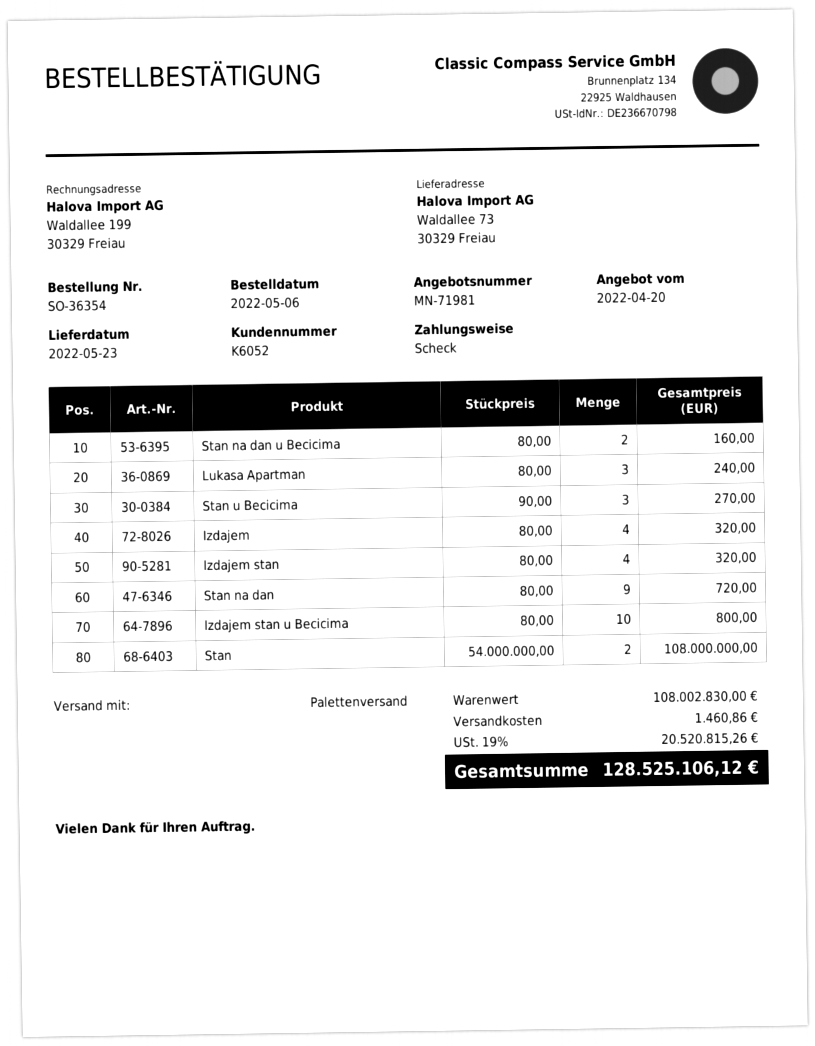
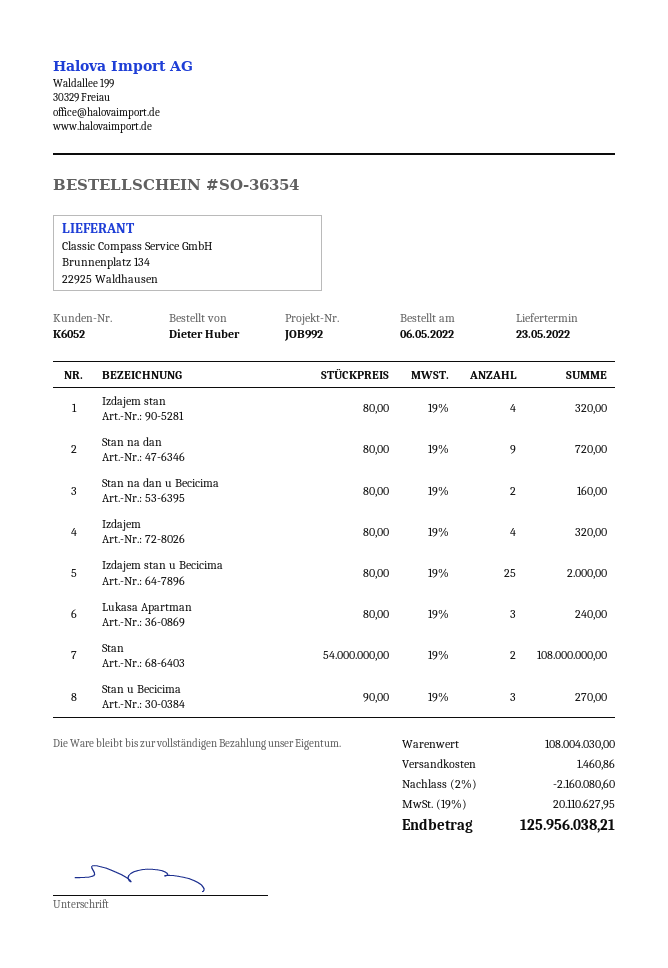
Izdajem stan u Becicima: 10 x 80.00 = 800.00 -> 25 x 80.00 = 2000.00
subtotal: 108002830.00 -> 108004030.00
discount: none -> 2% = 2160080.60
tax: 19% = 20520815.26 -> 19% = 20110627.95
total: 128525106.12 -> 125956038.21

